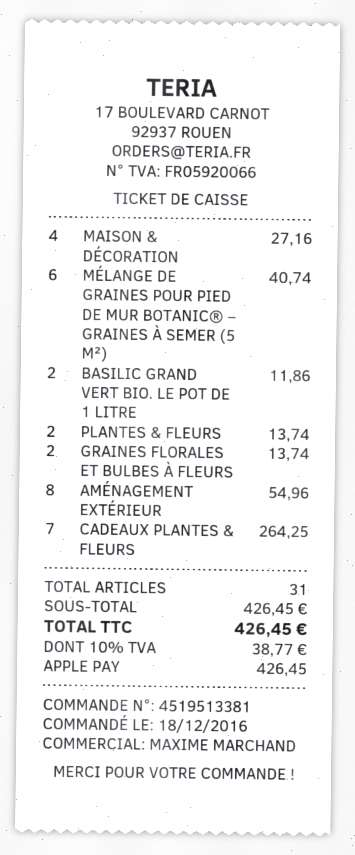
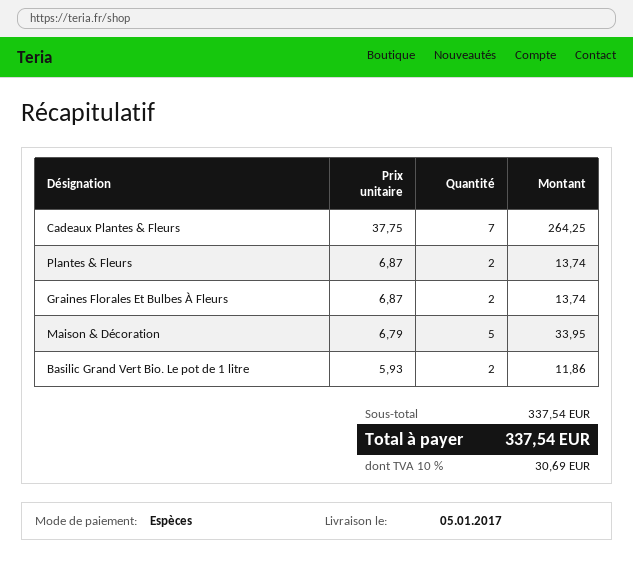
payment method: Apple Pay -> cash
MAISON & DÉCORATION: 4 for 27.16 -> 5 for 33.95
MÉLANGE DE GRAINES POUR PIED DE MUR BOTANIC® – GRAINES À SEMER (5 M²): 6 for 40.74 -> none
AMÉNAGEMENT EXTÉRIEUR: 8 for 54.96 -> none
subtotal: 426.45 -> 337.54
tax: 10% = 38.77 -> 10% = 30.69
total: 426.45 -> 337.54

